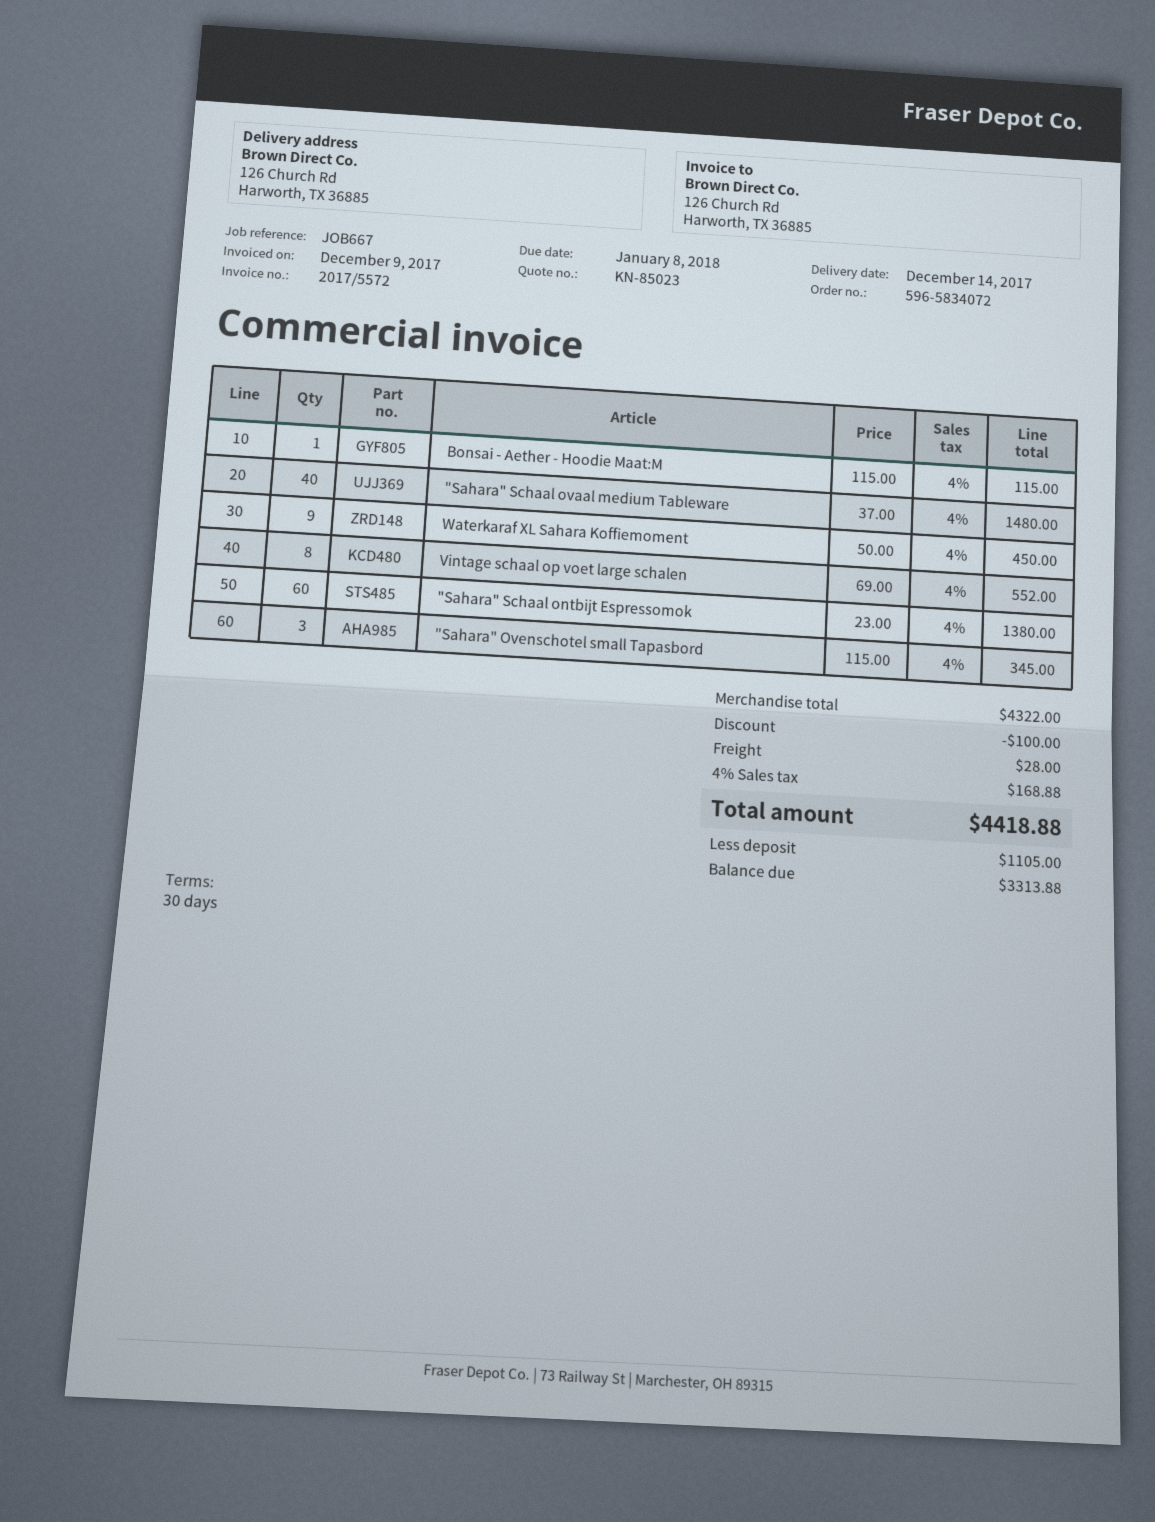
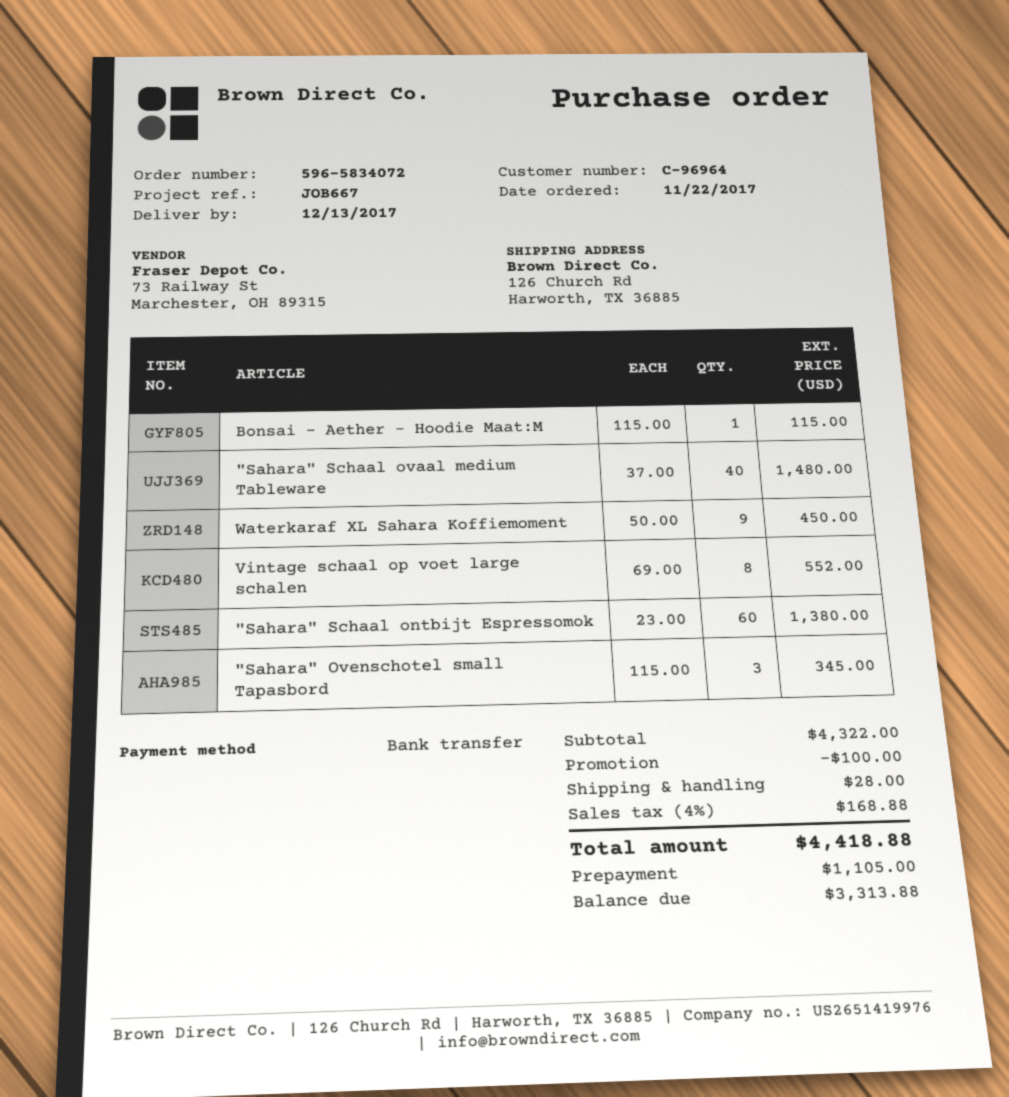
delivery date: 2017-12-14 -> 2017-12-13

